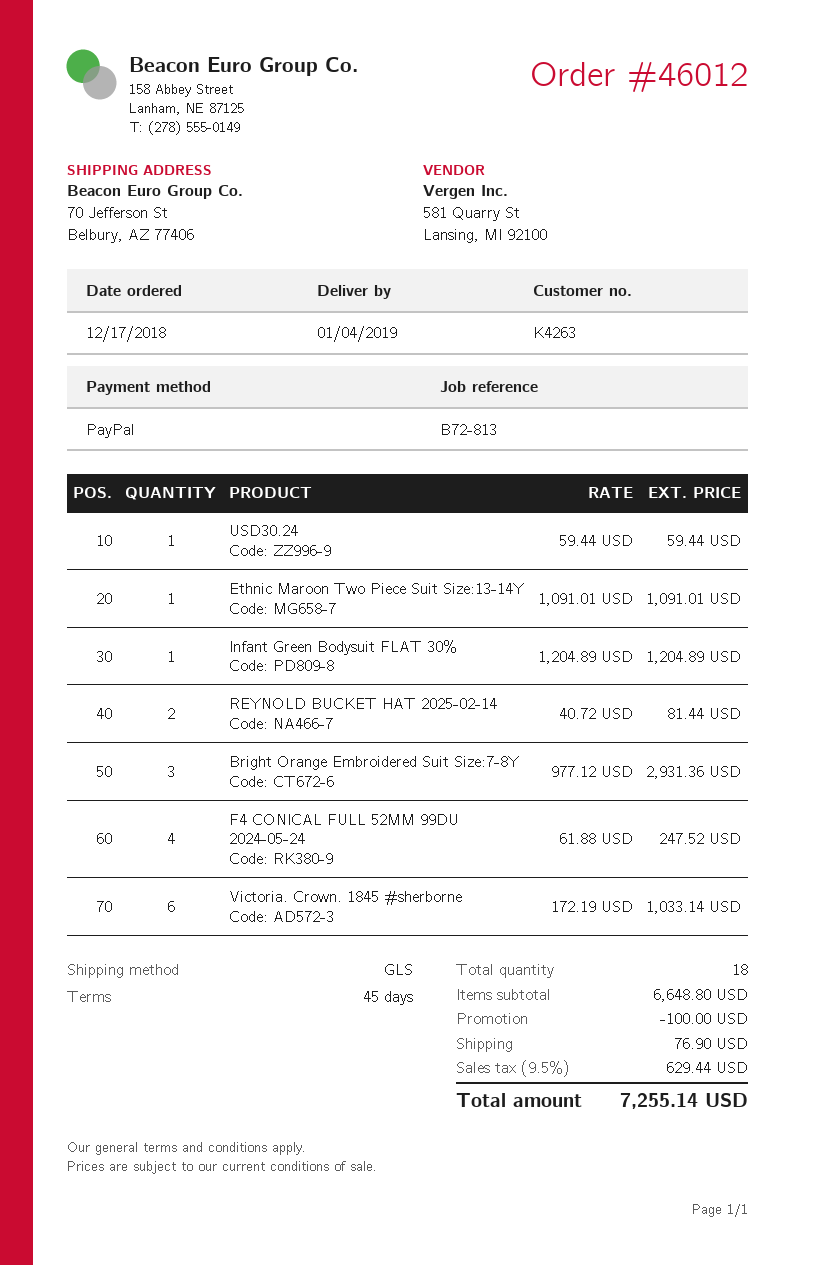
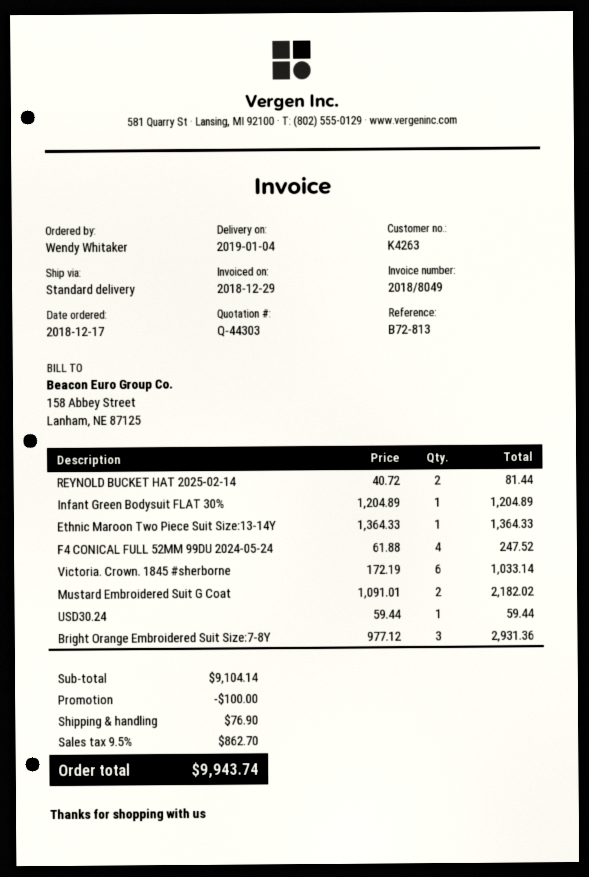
shipping method: GLS -> standard
Ethnic Maroon Two Piece Suit Size:13-14Y: 1 x 1091.01 = 1091.01 -> 1 x 1364.33 = 1364.33
Mustard Embroidered Suit G Coat: none -> 2 x 1091.01 = 2182.02
subtotal: 6648.80 -> 9104.14
tax: 9.5% = 629.44 -> 9.5% = 862.70
total: 7255.14 -> 9943.74

